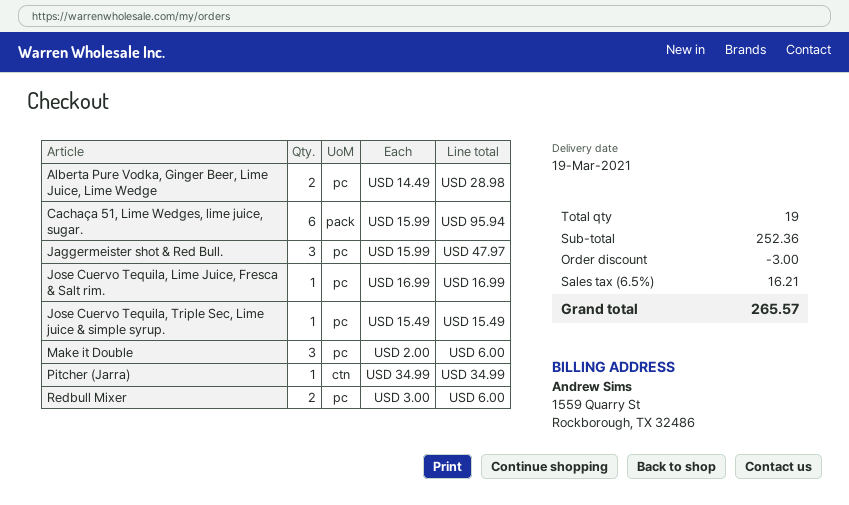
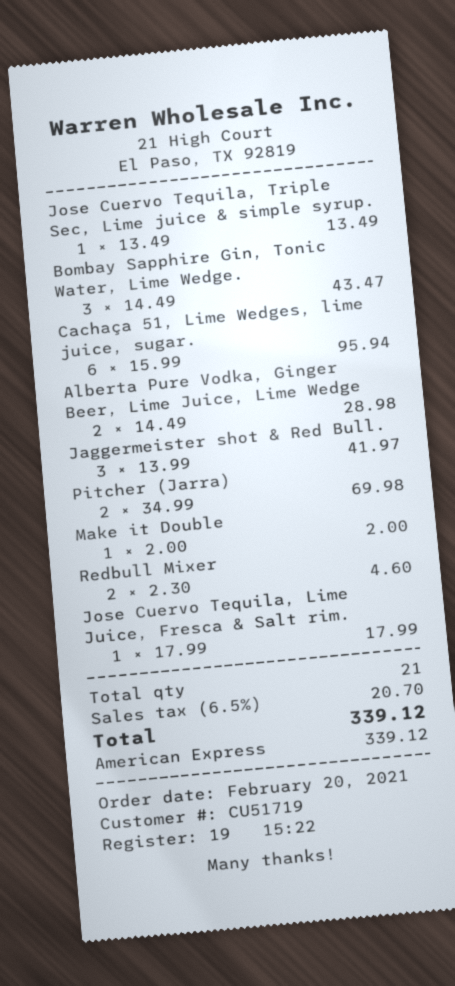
Jaggermeister shot & Red Bull.: 3 x 15.99 = 47.97 -> 3 x 13.99 = 41.97
Jose Cuervo Tequila, Lime Juice, Fresca & Salt rim.: 1 x 16.99 = 16.99 -> 1 x 17.99 = 17.99
Jose Cuervo Tequila, Triple Sec, Lime juice & simple syrup.: 1 x 15.49 = 15.49 -> 1 x 13.49 = 13.49
Make it Double: 3 x 2.00 = 6.00 -> 1 x 2.00 = 2.00
Pitcher (Jarra): 1 x 34.99 = 34.99 -> 2 x 34.99 = 69.98
Redbull Mixer: 2 x 3.00 = 6.00 -> 2 x 2.30 = 4.60
Bombay Sapphire Gin, Tonic Water, Lime Wedge.: none -> 3 x 14.49 = 43.47
total quantity: 19 -> 21
discount: 3.00 -> none
tax: 6.5% = 16.21 -> 6.5% = 20.70
total: 265.57 -> 339.12

